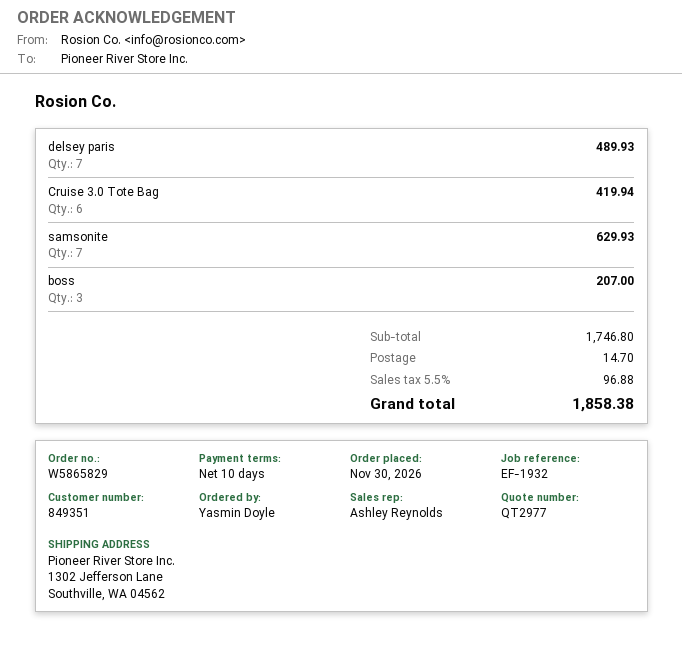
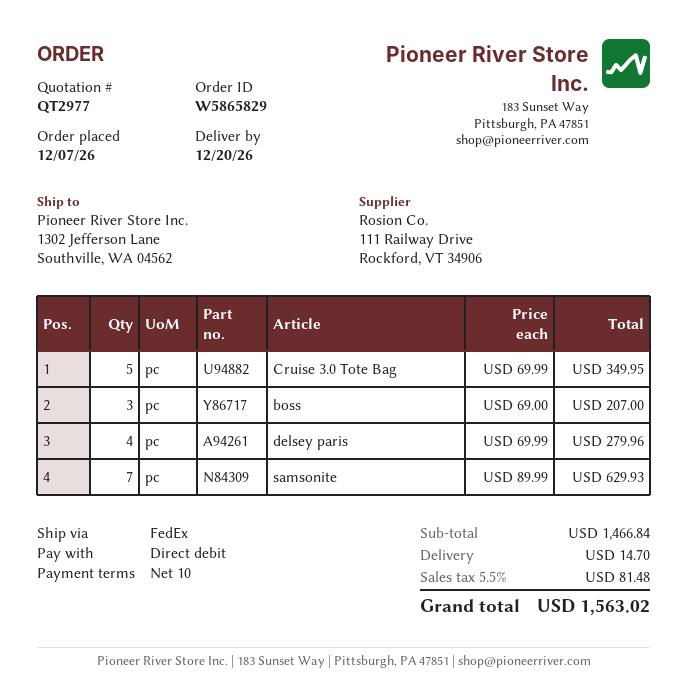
order date: 2026-11-30 -> 2026-12-07
delsey paris: 7 for 489.93 -> 4 for 279.96
Cruise 3.0 Tote Bag: 6 for 419.94 -> 5 for 349.95
subtotal: 1746.80 -> 1466.84
tax: 5.5% = 96.88 -> 5.5% = 81.48
total: 1858.38 -> 1563.02

